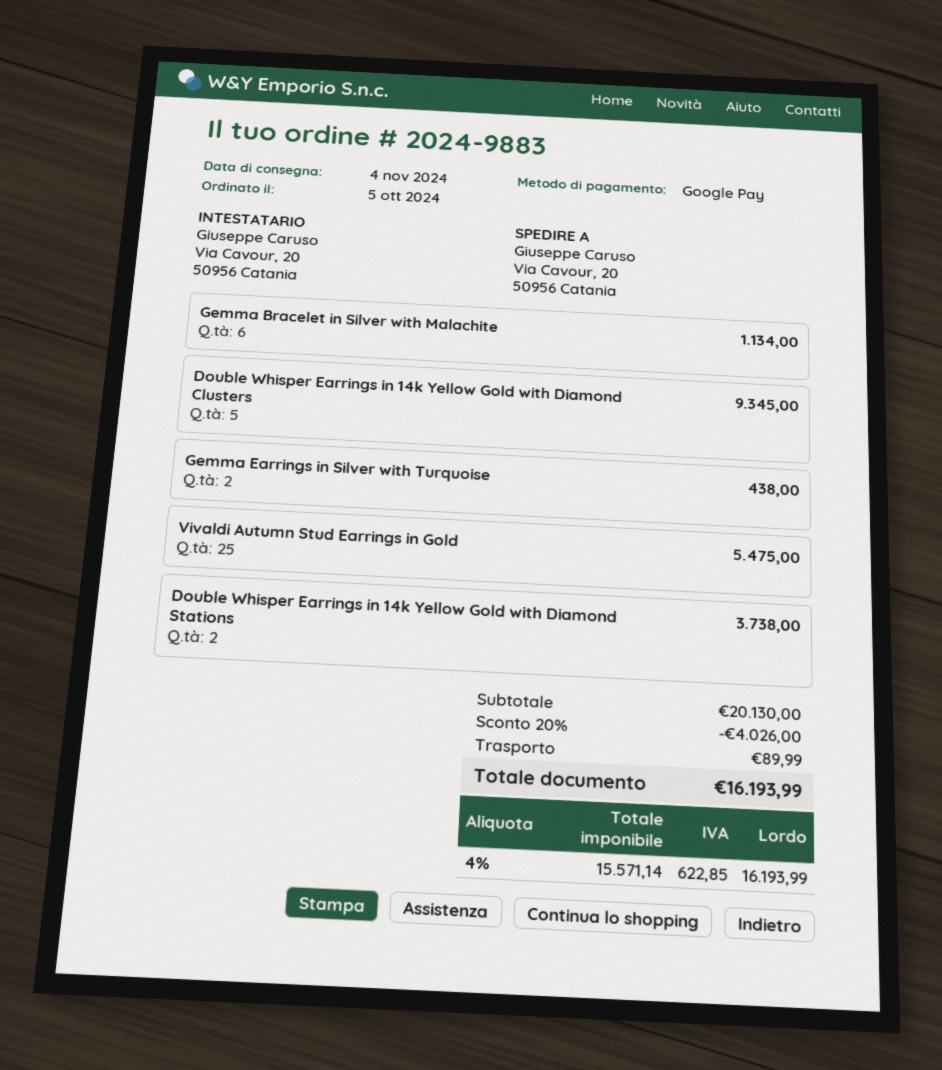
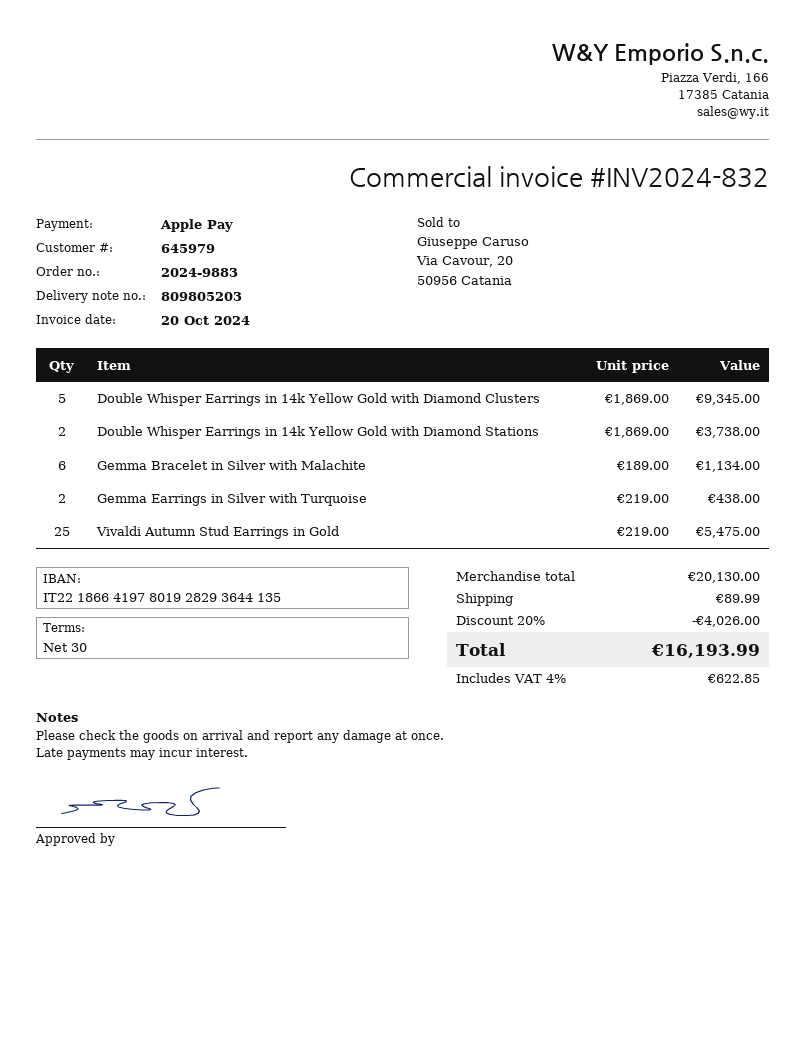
payment method: Google Pay -> Apple Pay

